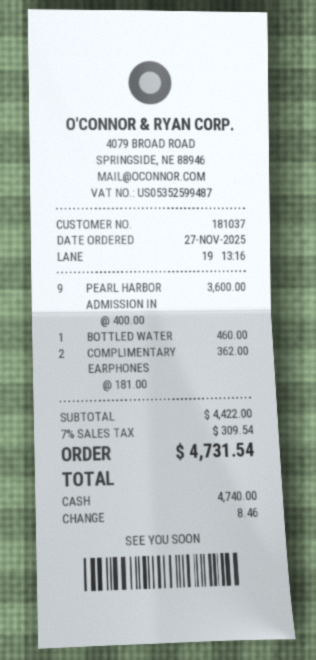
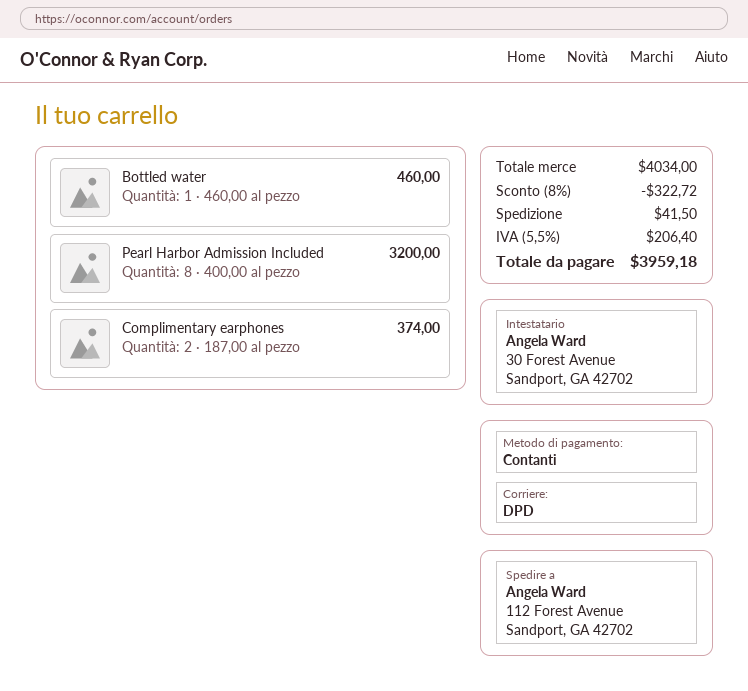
PEARL HARBOR ADMISSION IN: 9 x 400.00 = 3600.00 -> 8 x 400.00 = 3200.00
COMPLIMENTARY EARPHONES: 2 x 181.00 = 362.00 -> 2 x 187.00 = 374.00
subtotal: 4422.00 -> 4034.00
discount: none -> 8% = 322.72
shipping: none -> 41.50
tax: 7% = 309.54 -> 5.5% = 206.40
total: 4731.54 -> 3959.18

